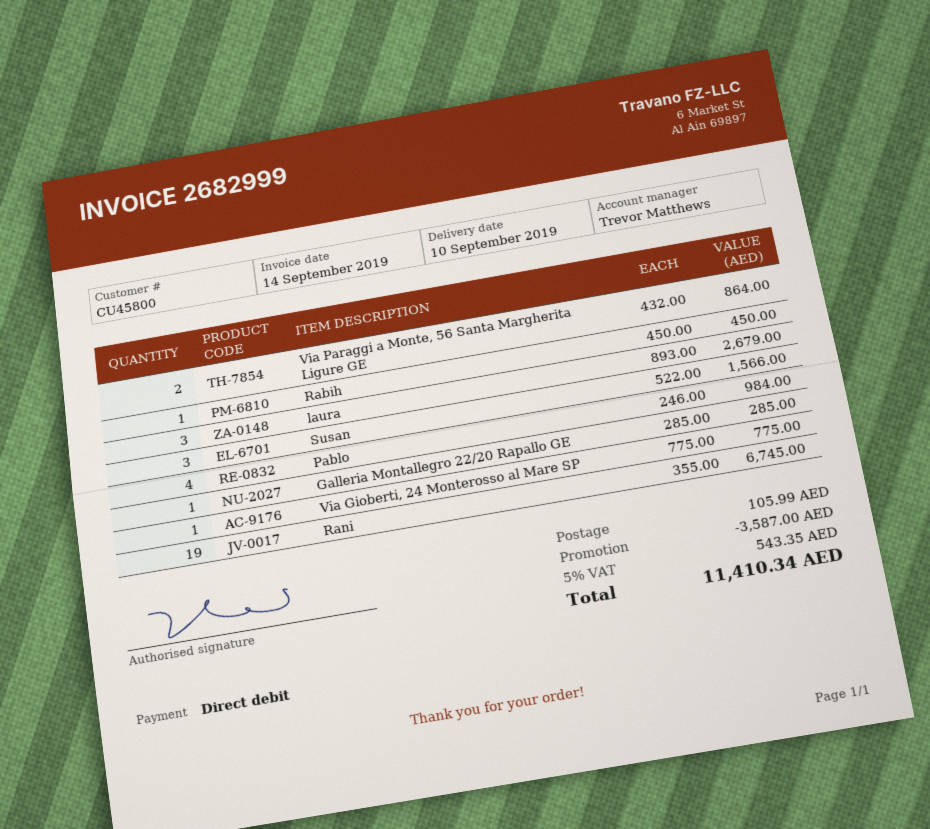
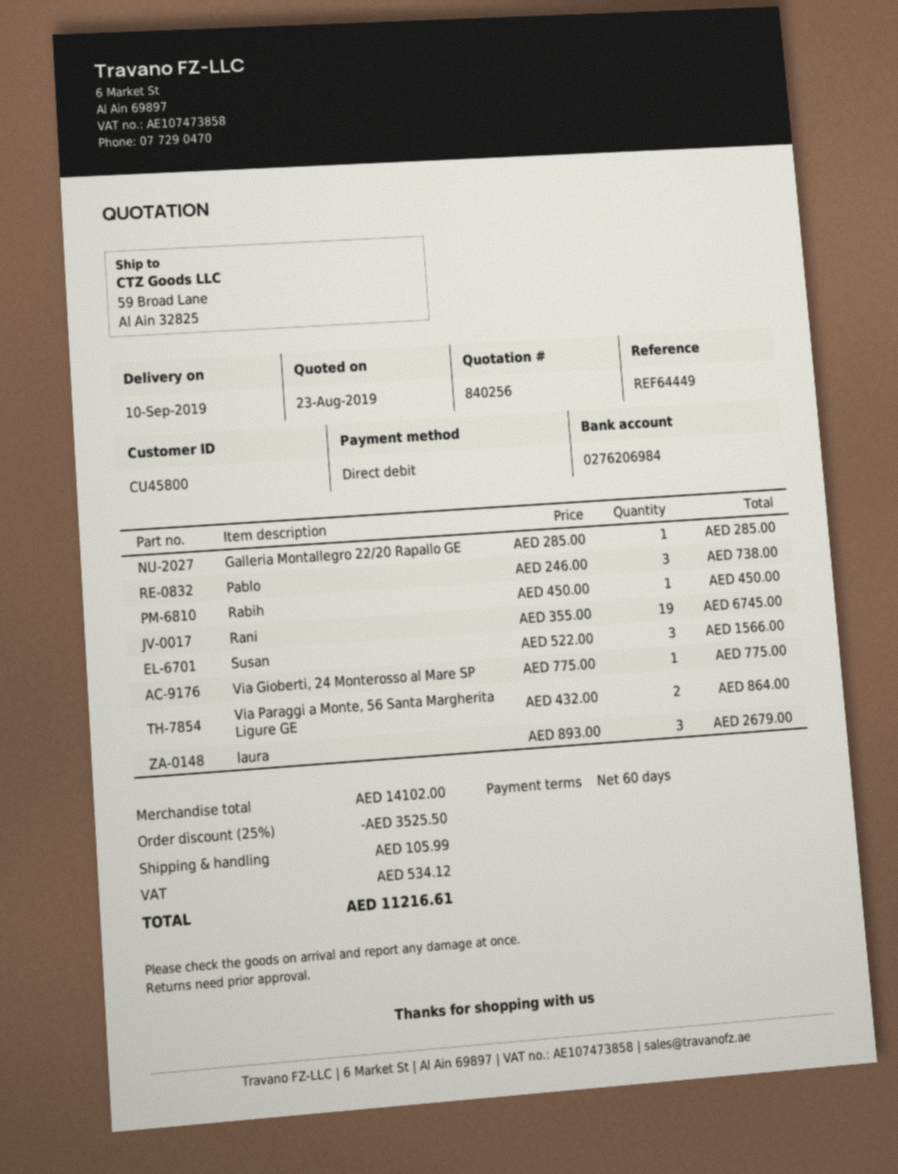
Pablo: 4 x 246.00 = 984.00 -> 3 x 246.00 = 738.00
discount: 3587.00 -> 3525.50
tax: 543.35 -> 534.12
total: 11410.34 -> 11216.61

